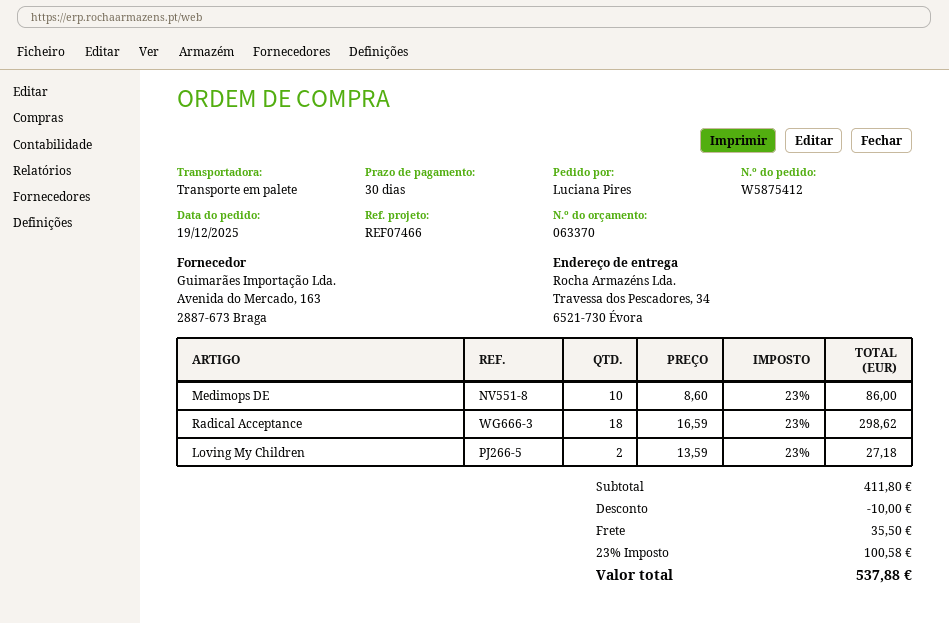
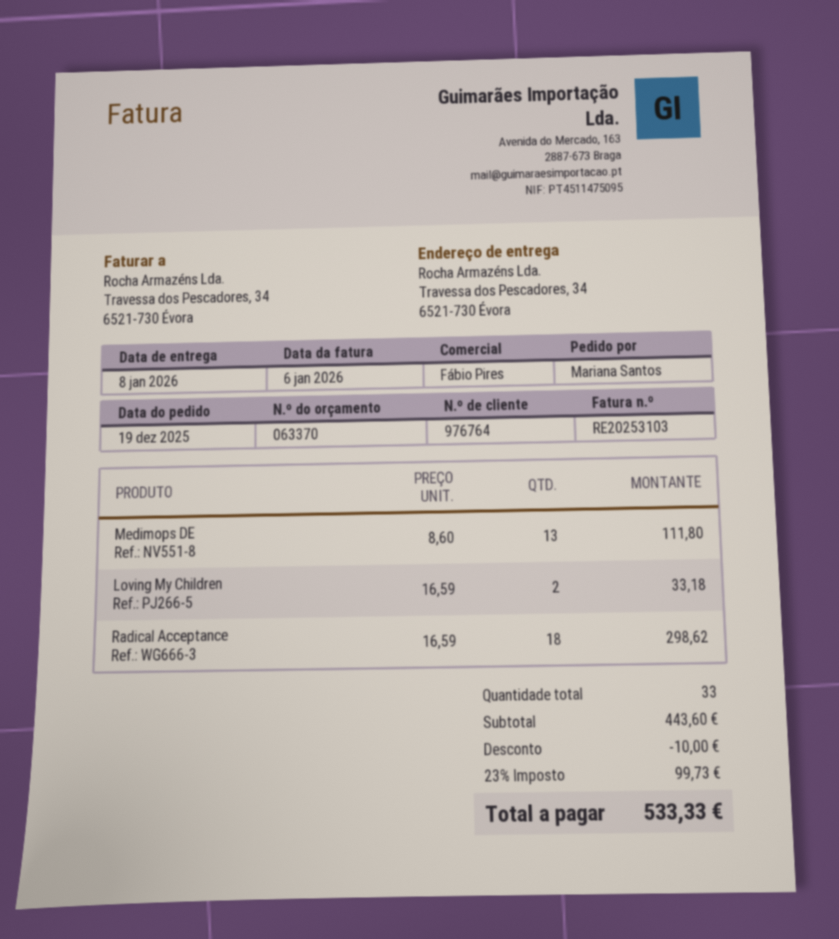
ordered by: Luciana Pires -> Mariana Santos
Medimops DE: 10 x 8.60 = 86.00 -> 13 x 8.60 = 111.80
Loving My Children: 2 x 13.59 = 27.18 -> 2 x 16.59 = 33.18
subtotal: 411.80 -> 443.60
shipping: 35.50 -> none
tax: 23% = 100.58 -> 23% = 99.73
total: 537.88 -> 533.33

